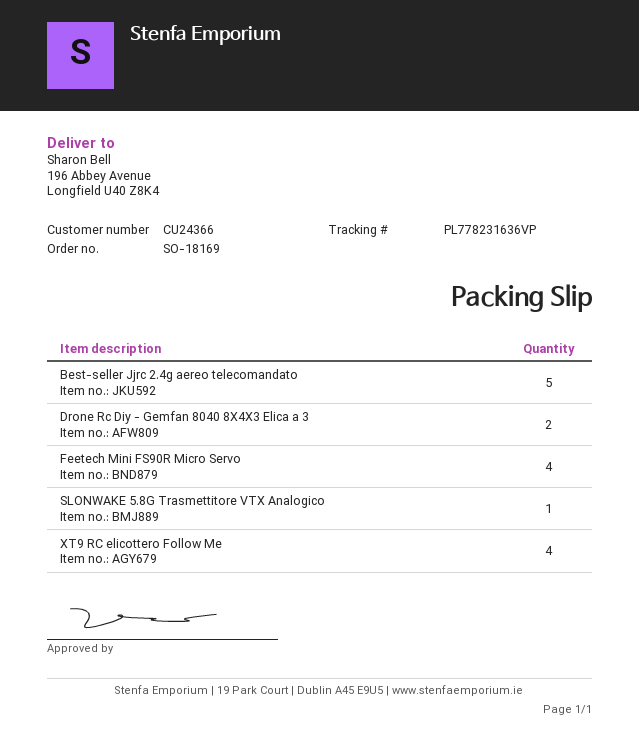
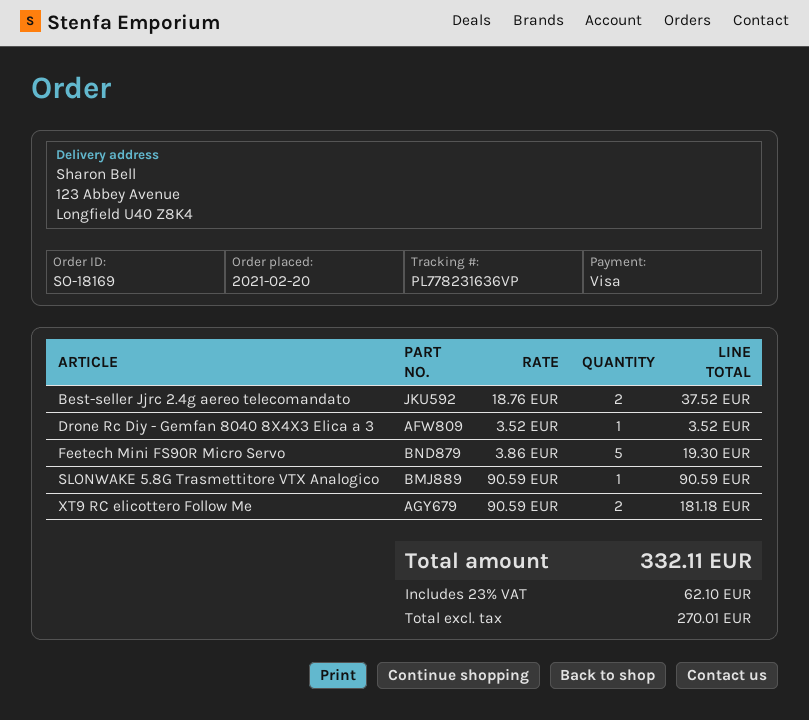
ship to: 196 Abbey Avenue, Longfield U40 Z8K4 -> 123 Abbey Avenue, Longfield U40 Z8K4
Best-seller Jjrc 2.4g aereo telecomandato: 5 -> 2
Drone Rc Diy - Gemfan 8040 8X4X3 Elica a 3: 2 -> 1
Feetech Mini FS90R Micro Servo: 4 -> 5
XT9 RC elicottero Follow Me: 4 -> 2

